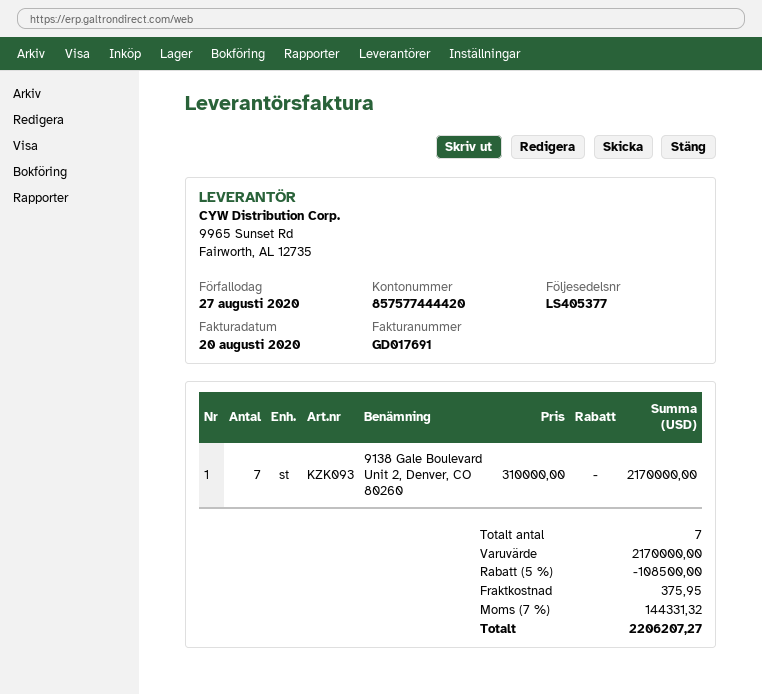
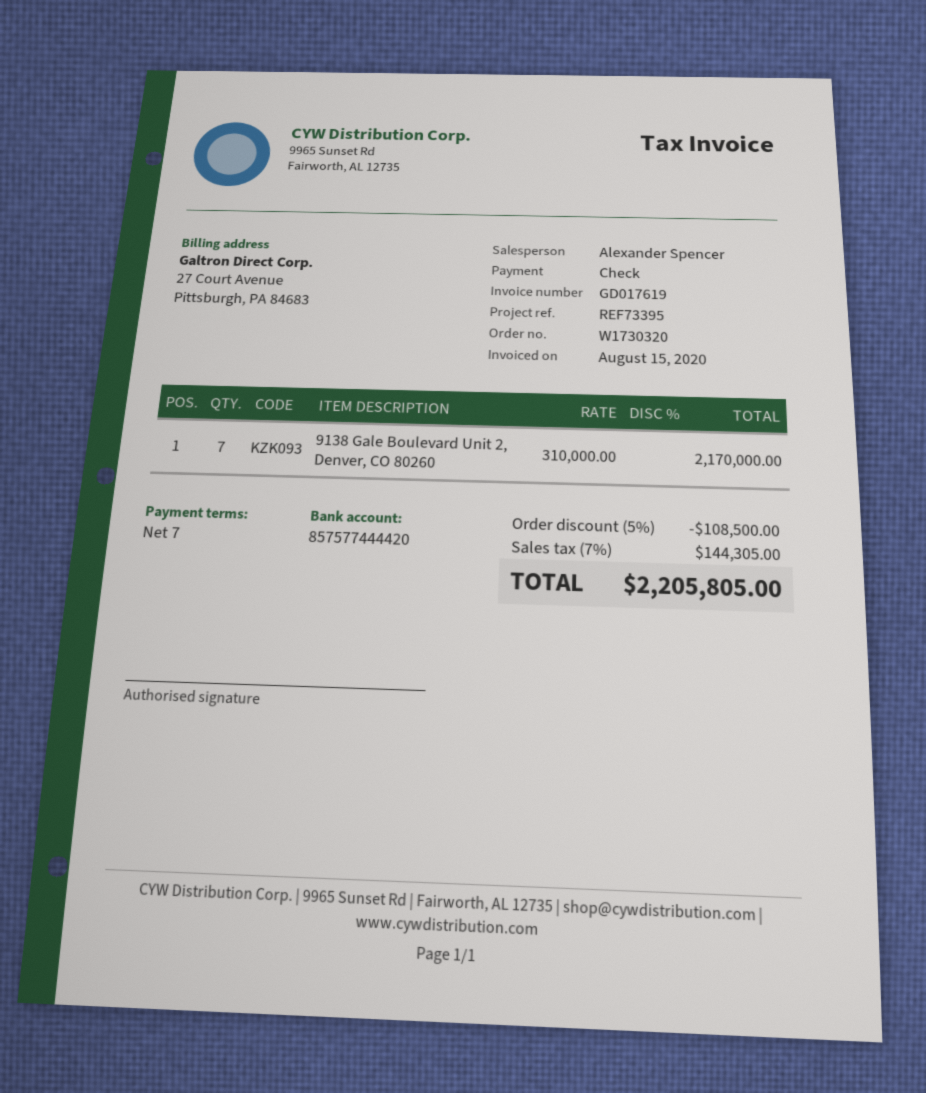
invoice number: GD017691 -> GD017619
invoice date: 2020-08-20 -> 2020-08-15
shipping: 375.95 -> none
tax: 7% = 144331.32 -> 7% = 144305.00
total: 2206207.27 -> 2205805.00

